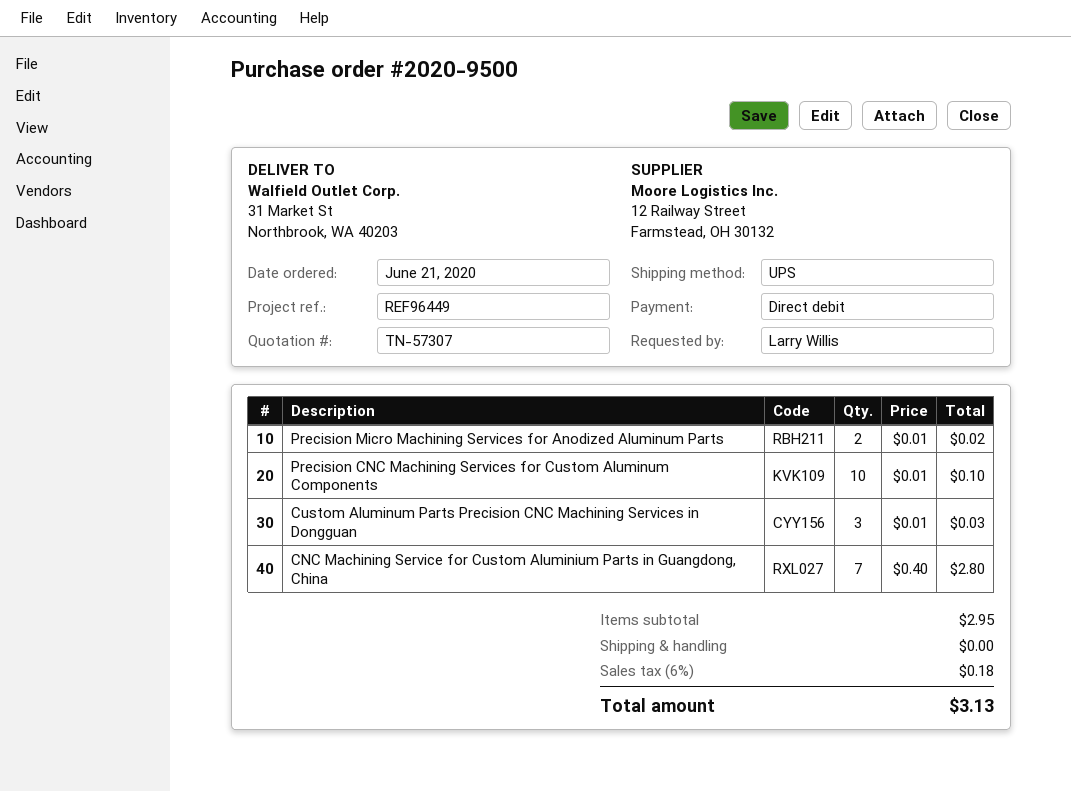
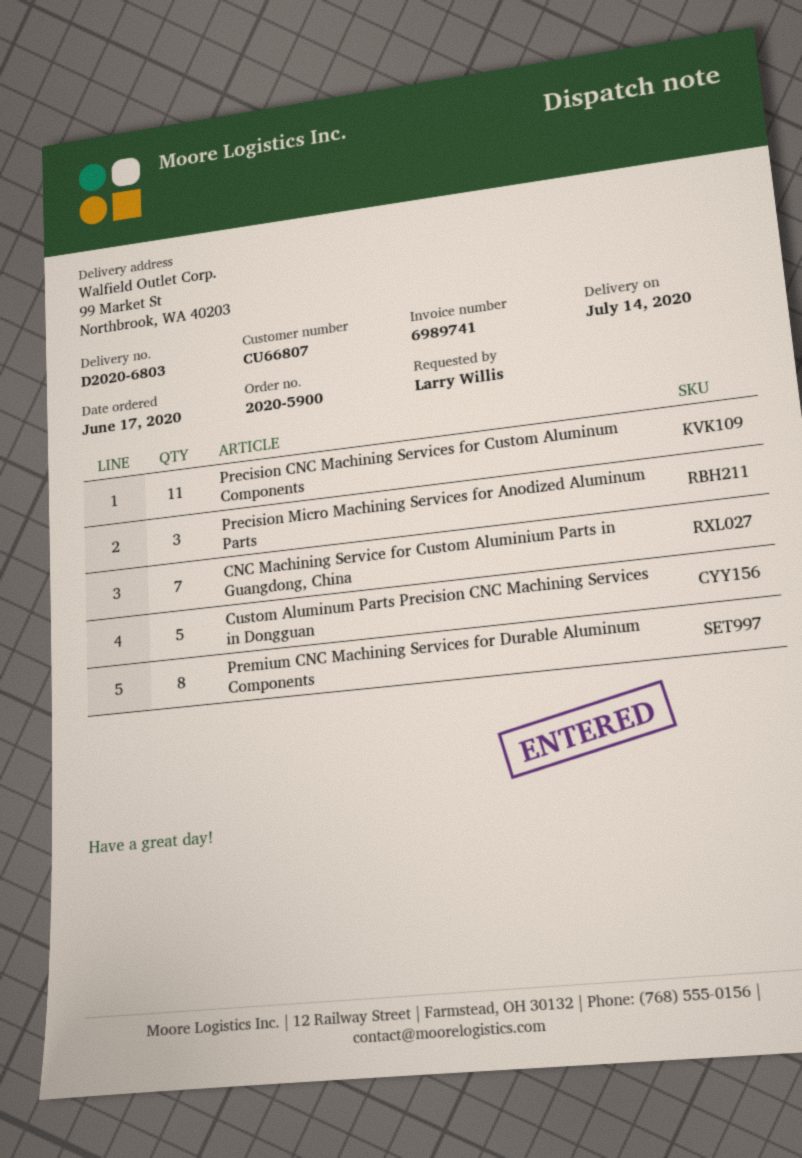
order number: 2020-9500 -> 2020-5900
order date: 2020-06-21 -> 2020-06-17
ship to: 31 Market St, Northbrook, WA 40203 -> 99 Market St, Northbrook, WA 40203
Precision Micro Machining Services for Anodized Aluminum Parts: 2 -> 3
Precision CNC Machining Services for Custom Aluminum Components: 10 -> 11
Custom Aluminum Parts Precision CNC Machining Services in Dongguan: 3 -> 5
Premium CNC Machining Services for Durable Aluminum Components: none -> 8

